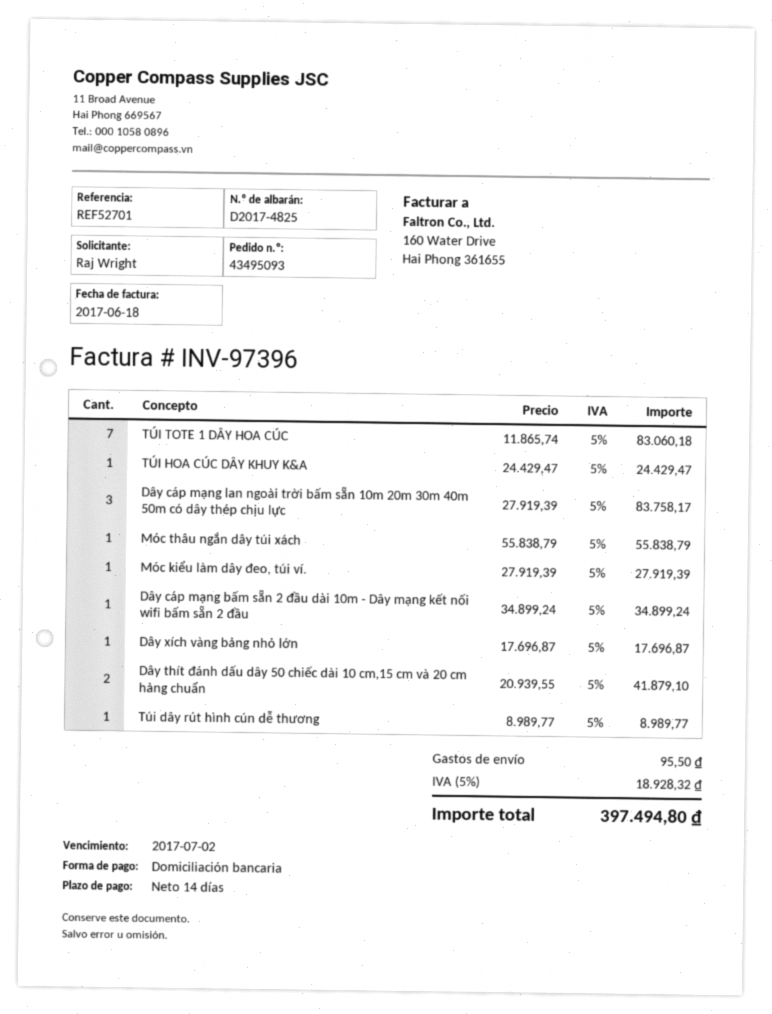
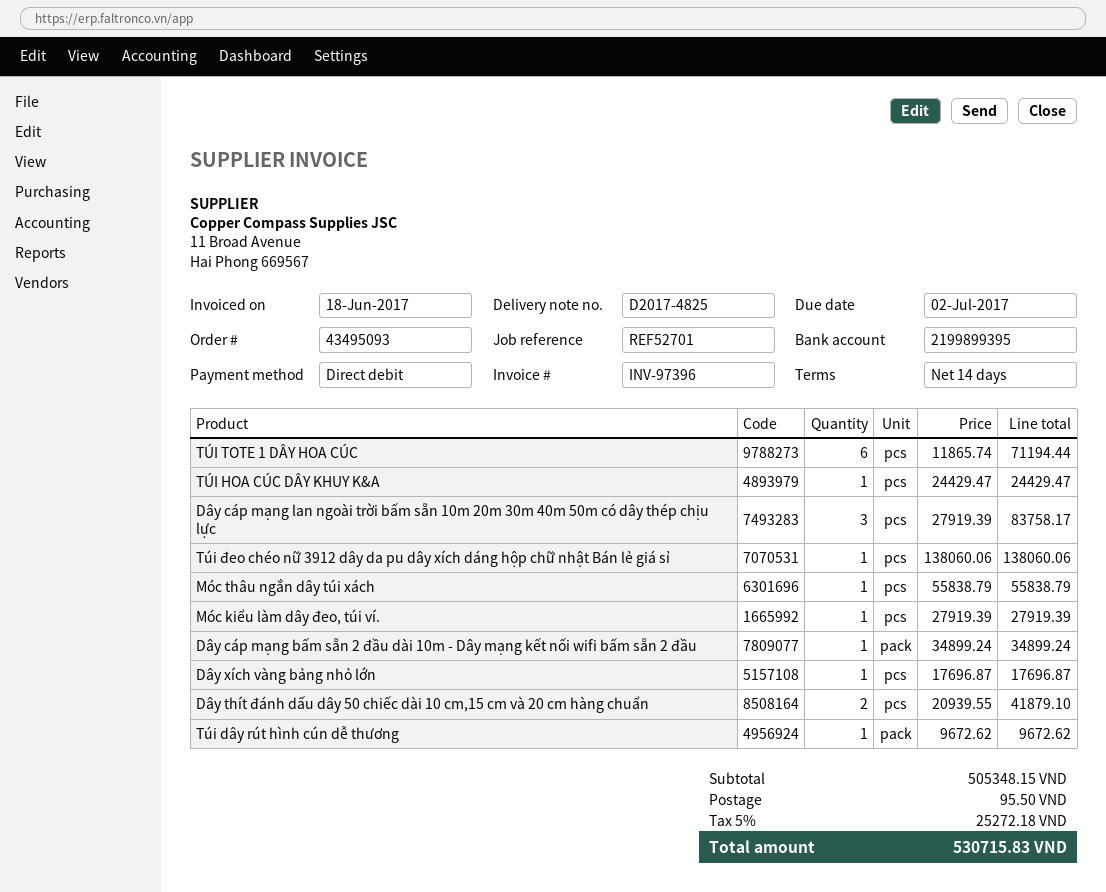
TÚI TOTE 1 DÂY HOA CÚC: 7 x 11865.74 = 83060.18 -> 6 x 11865.74 = 71194.44
Túi dây rút hình cún dễ thương: 1 x 8989.77 = 8989.77 -> 1 x 9672.62 = 9672.62
Túi đeo chéo nữ 3912 dây da pu dây xích dáng hộp chữ nhật Bán lẻ giá sỉ: none -> 1 x 138060.06 = 138060.06
tax: 5% = 18928.32 -> 5% = 25272.18
total: 397494.80 -> 530715.83

